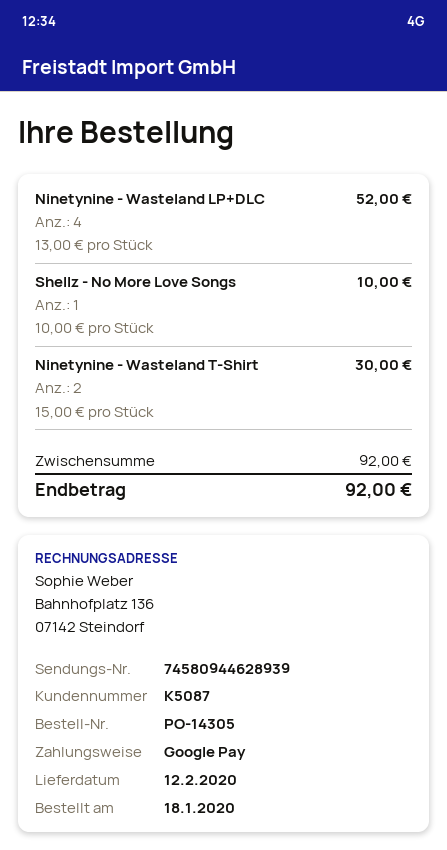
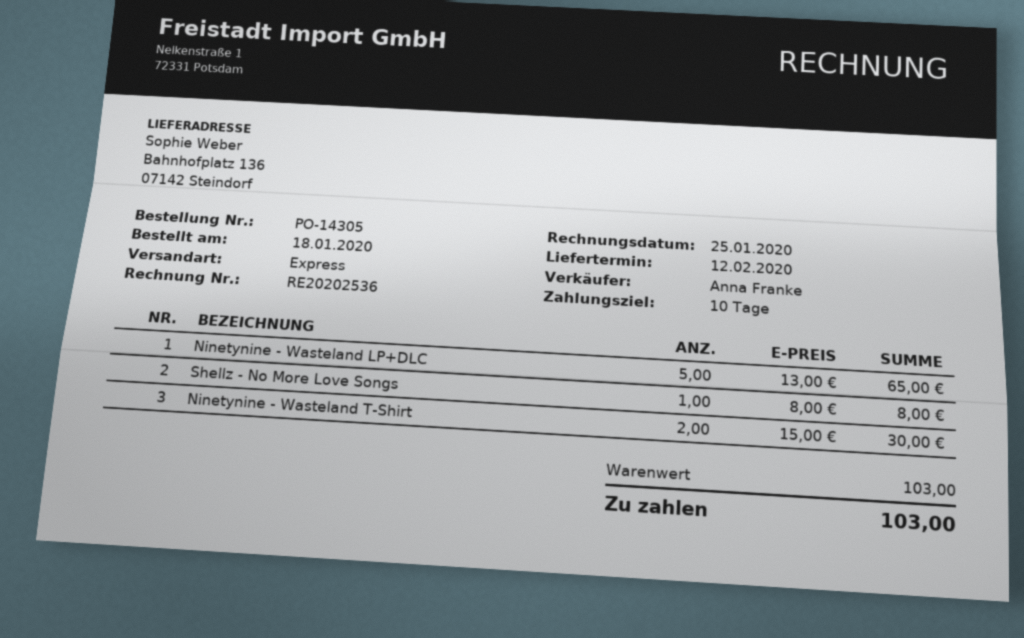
Ninetynine - Wasteland LP+DLC: 4 x 13.00 = 52.00 -> 5 x 13.00 = 65.00
Shellz - No More Love Songs: 1 x 10.00 = 10.00 -> 1 x 8.00 = 8.00
subtotal: 92.00 -> 103.00
total: 92.00 -> 103.00

